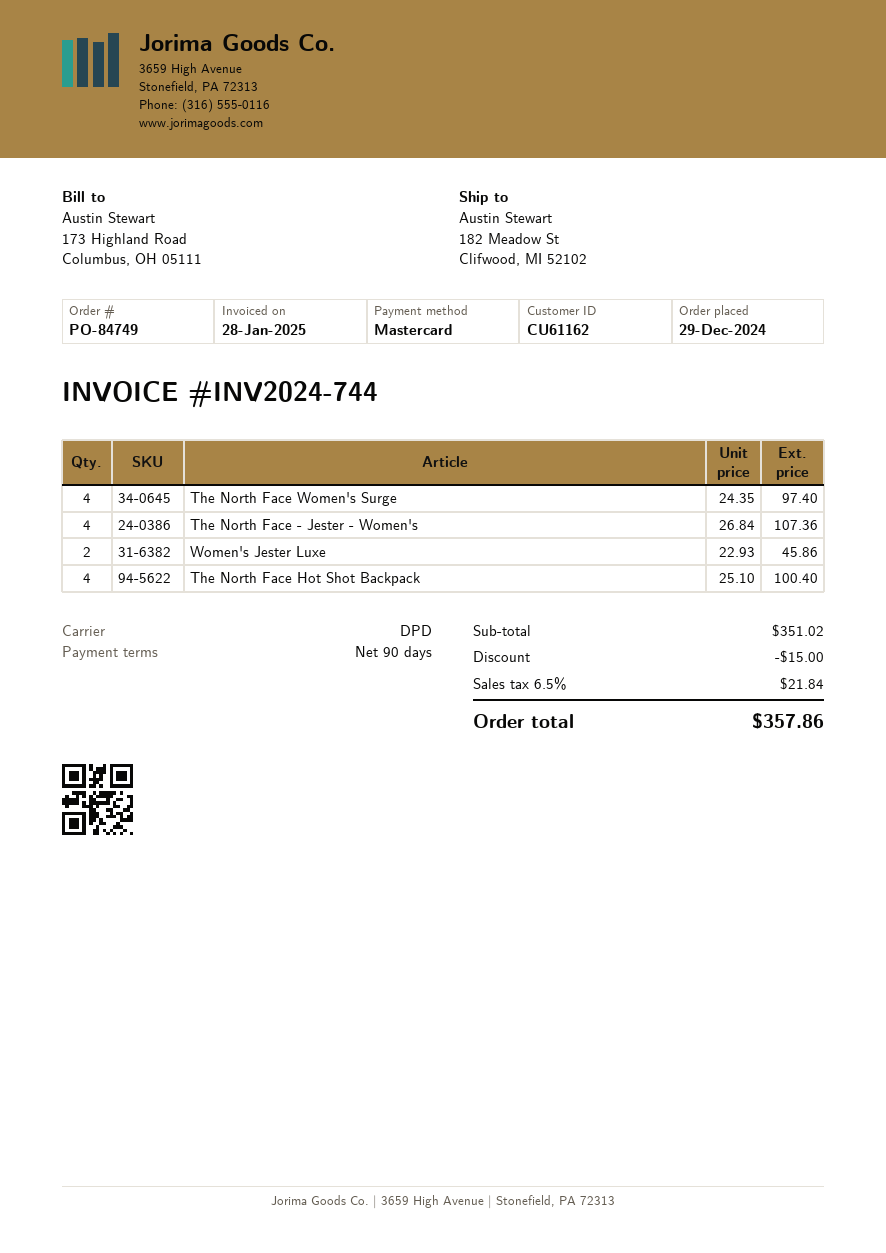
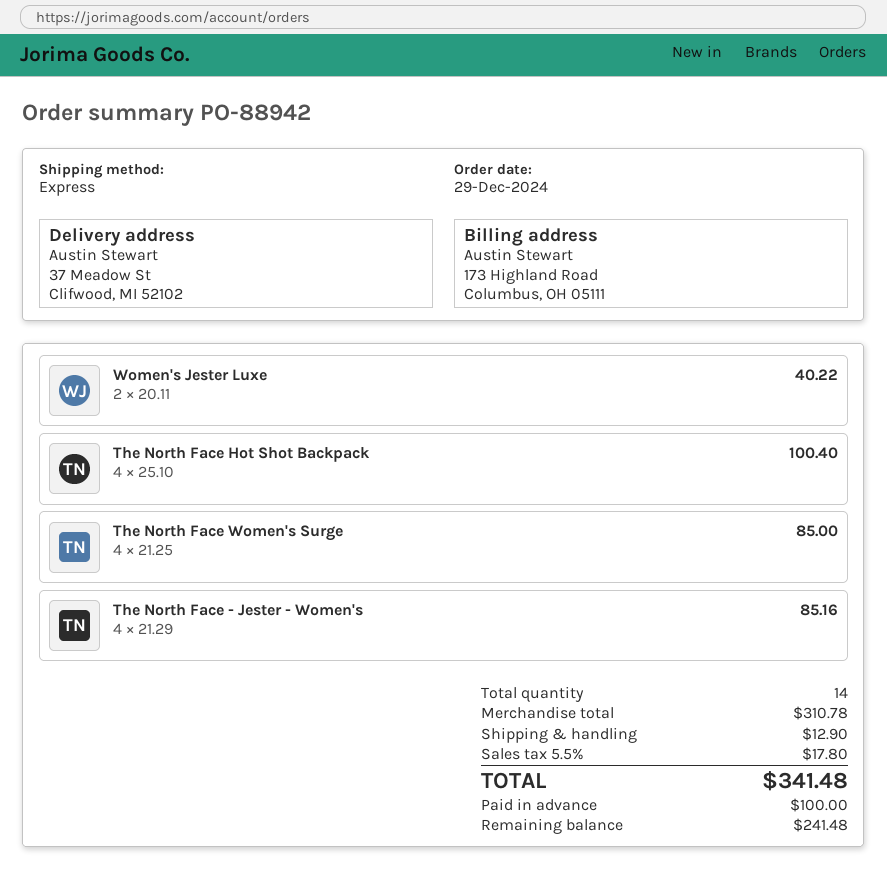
order number: PO-84749 -> PO-88942
shipping method: DPD -> express
ship to: 182 Meadow St, Clifwood, MI 52102 -> 37 Meadow St, Clifwood, MI 52102
The North Face Women's Surge: 4 x 24.35 = 97.40 -> 4 x 21.25 = 85.00
The North Face - Jester - Women's: 4 x 26.84 = 107.36 -> 4 x 21.29 = 85.16
Women's Jester Luxe: 2 x 22.93 = 45.86 -> 2 x 20.11 = 40.22
subtotal: 351.02 -> 310.78
discount: 15.00 -> none
shipping: none -> 12.90
tax: 6.5% = 21.84 -> 5.5% = 17.80
total: 357.86 -> 341.48

